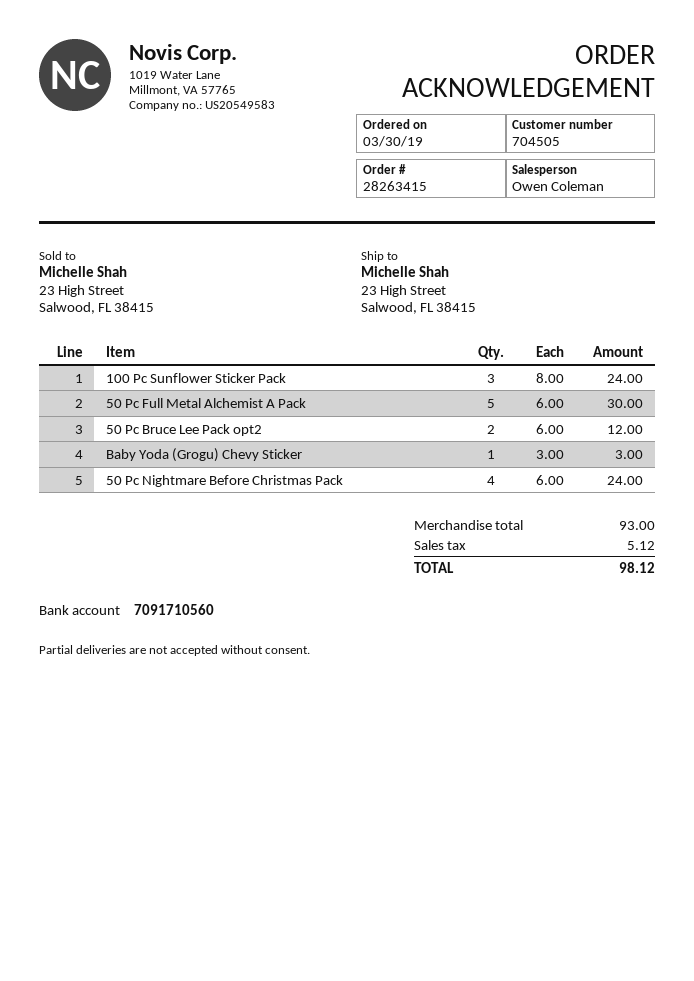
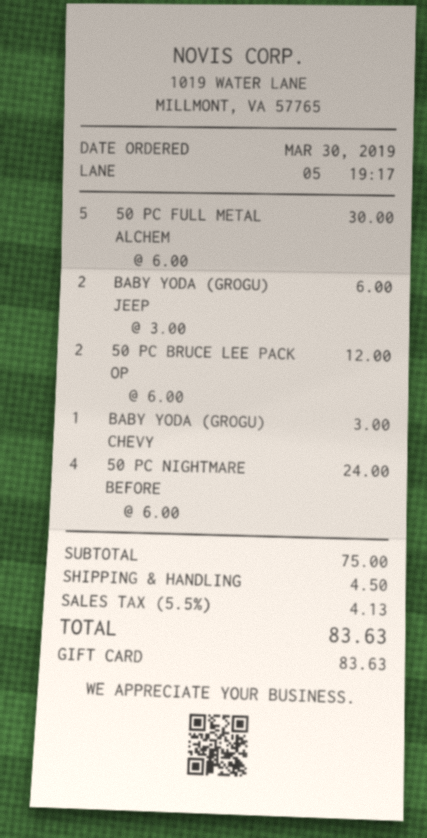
100 Pc Sunflower Sticker Pack: 3 x 8.00 = 24.00 -> none
BABY YODA (GROGU) JEEP: none -> 2 x 3.00 = 6.00
subtotal: 93.00 -> 75.00
shipping: none -> 4.50
tax: 5.12 -> 4.13
total: 98.12 -> 83.63

